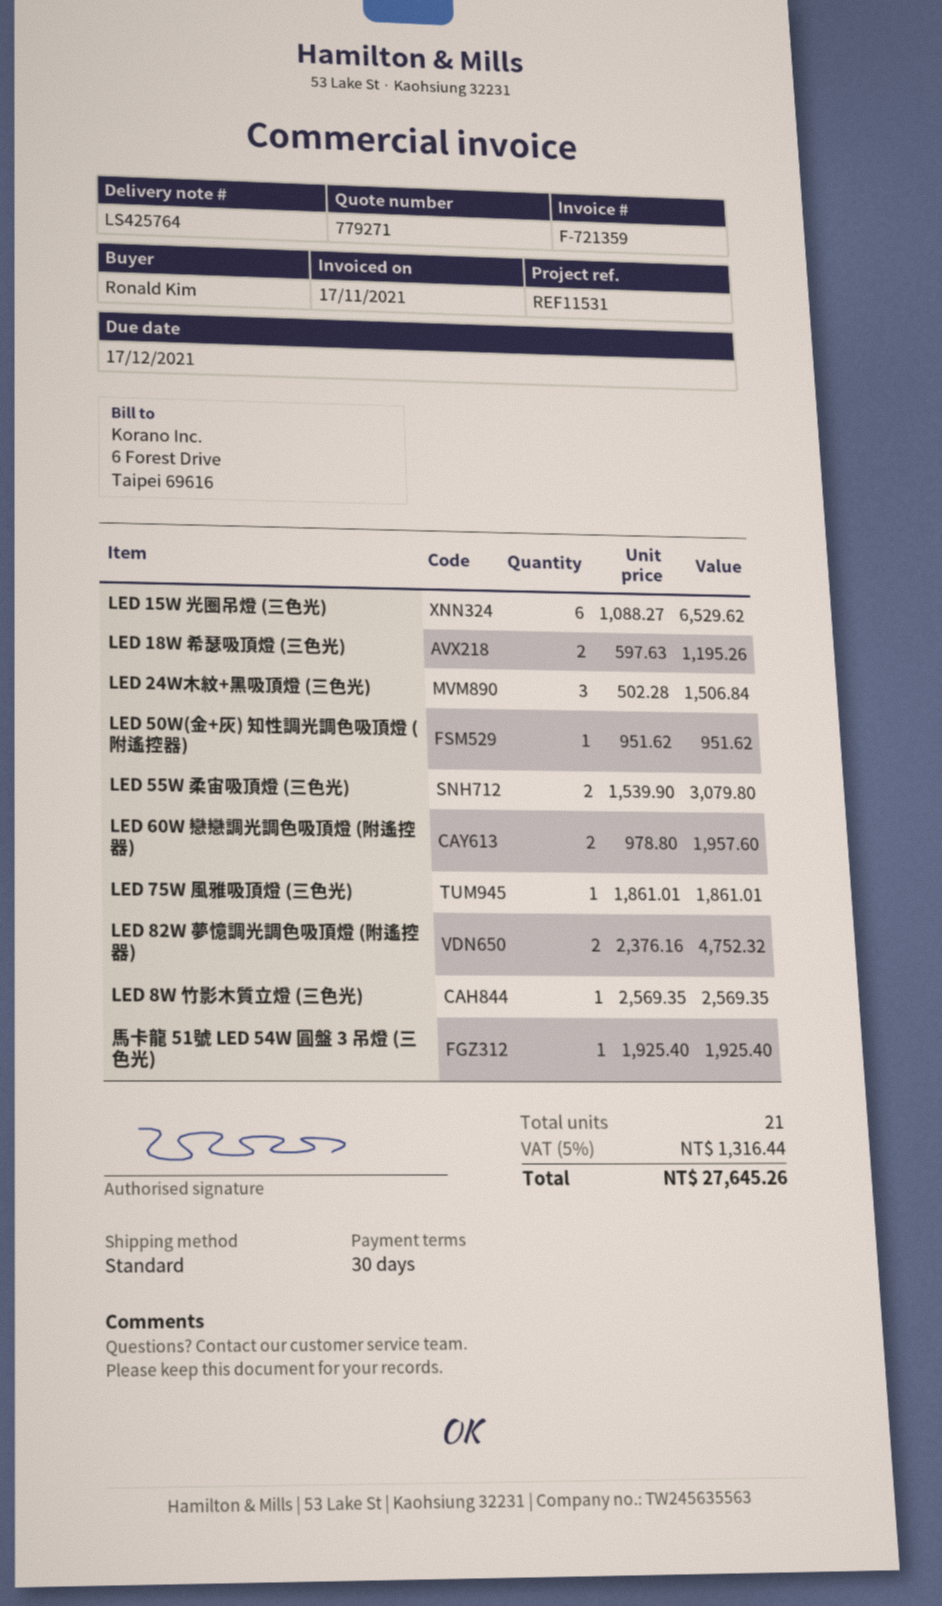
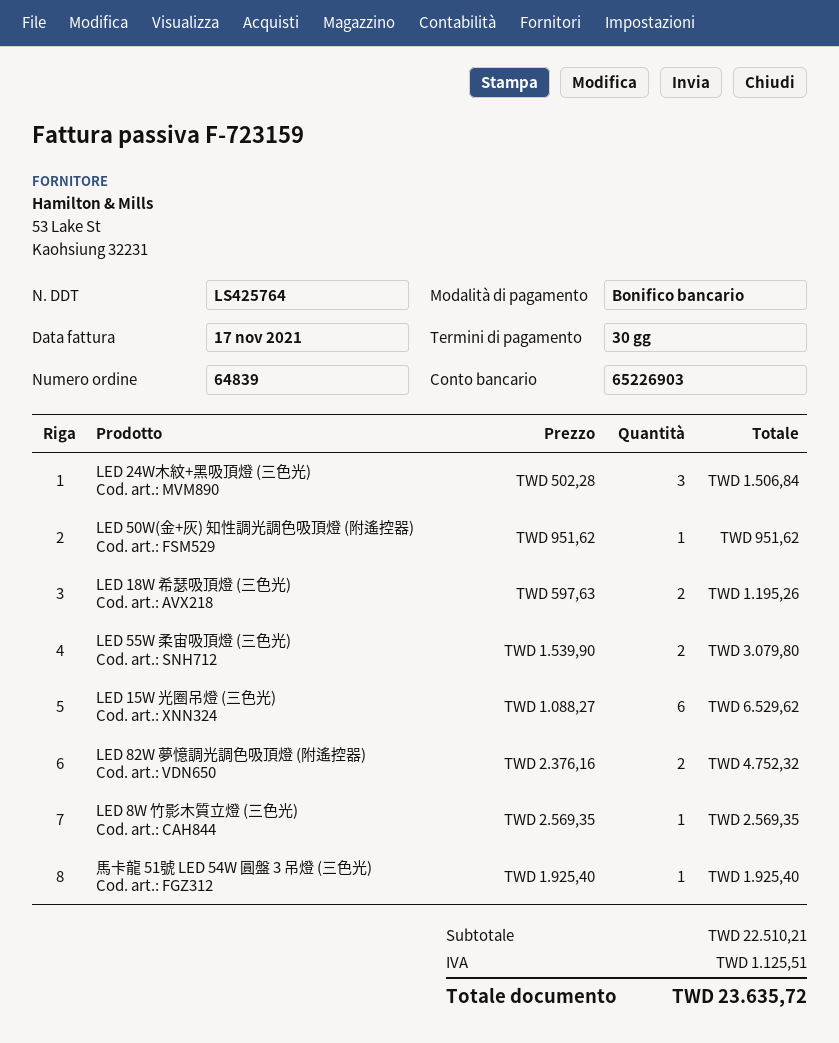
invoice number: F-721359 -> F-723159
LED 60W 戀戀調光調色吸頂燈 (附遙控器): 2 x 978.80 = 1957.60 -> none
LED 75W 風雅吸頂燈 (三色光): 1 x 1861.01 = 1861.01 -> none
tax: 1316.44 -> 1125.51
total: 27645.26 -> 23635.72

